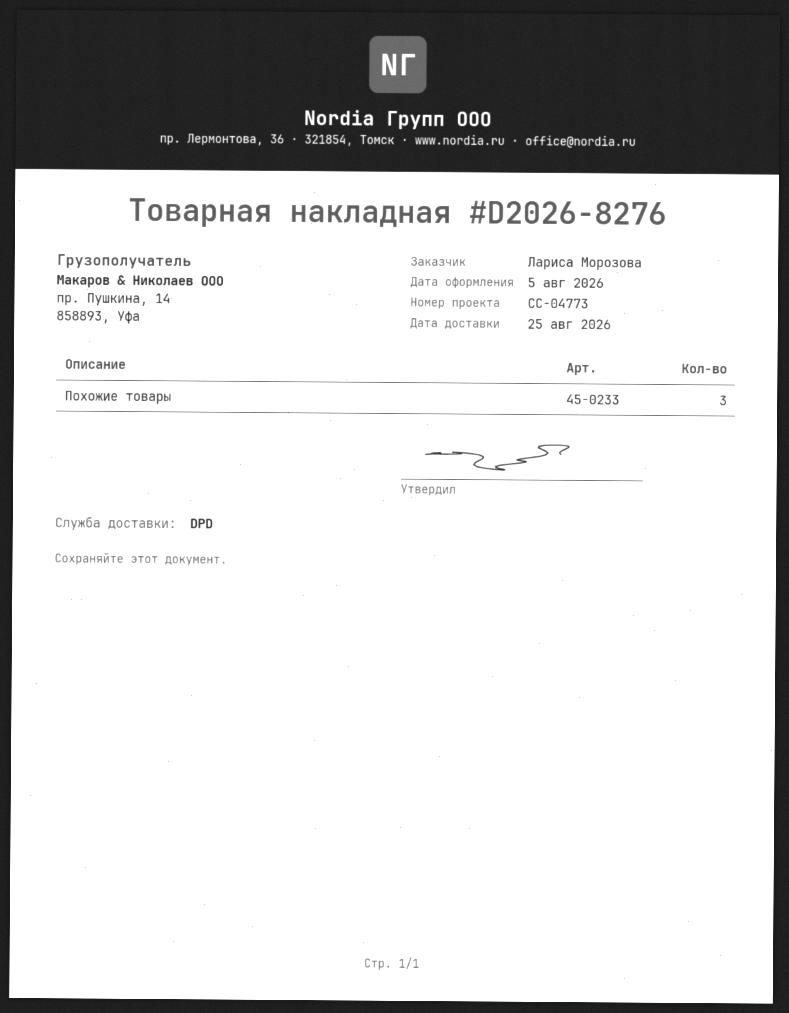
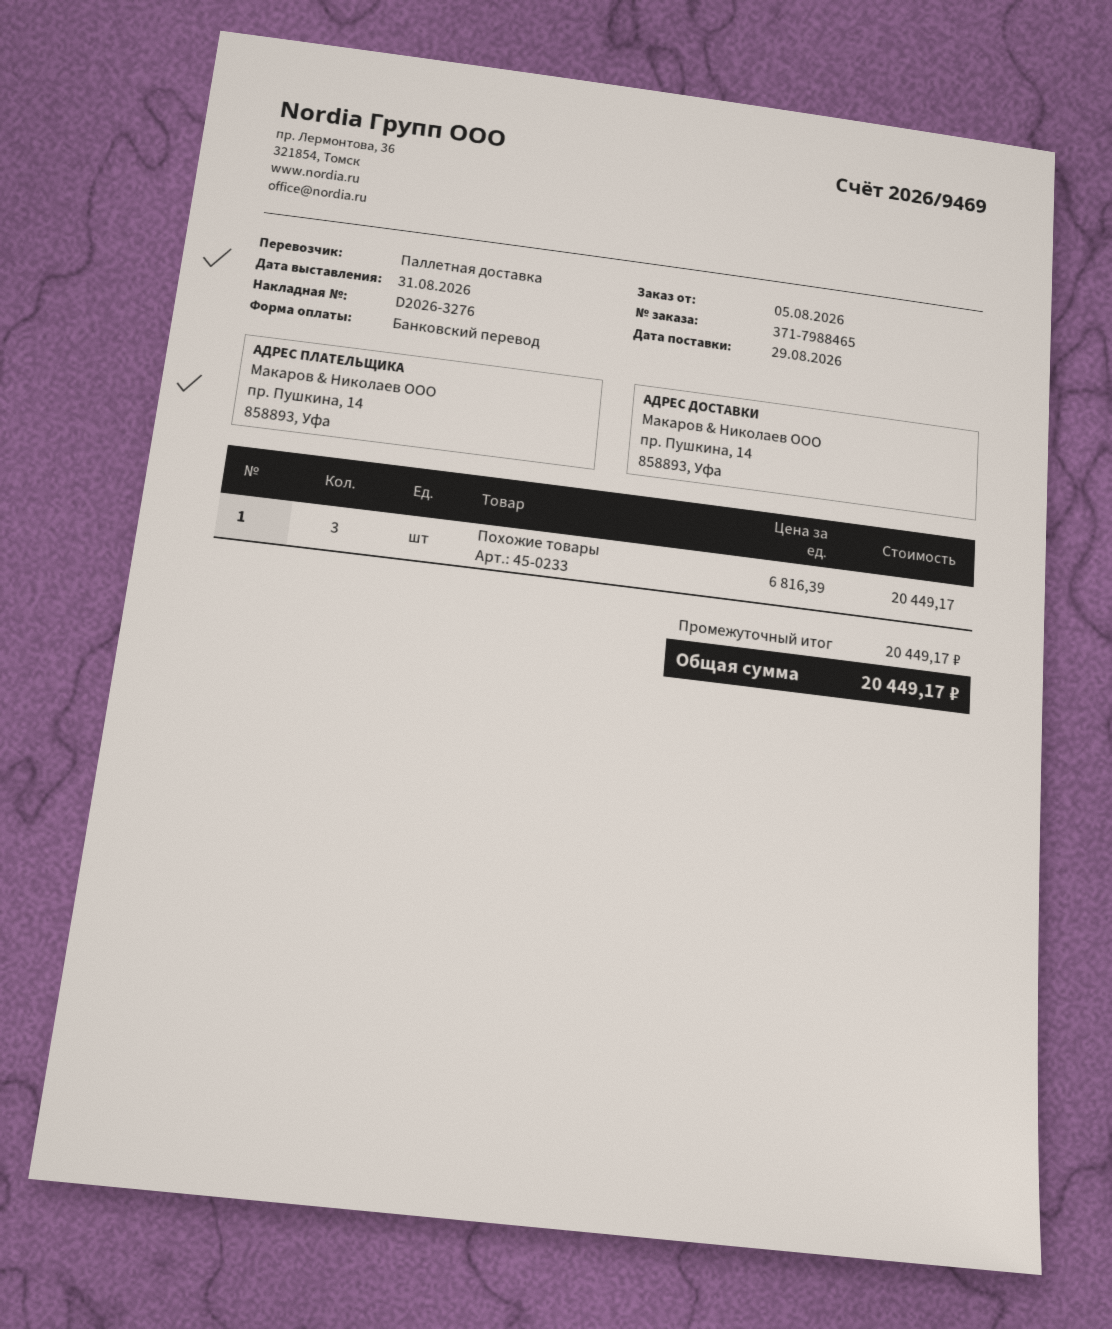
delivery note number: D2026-8276 -> D2026-3276
delivery date: 2026-08-25 -> 2026-08-29
shipping method: DPD -> pallet freight

